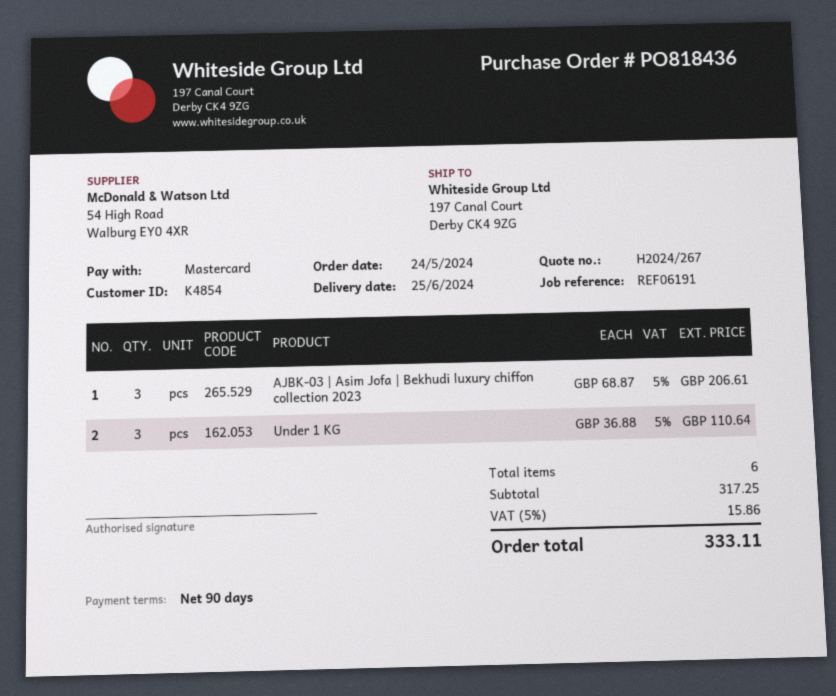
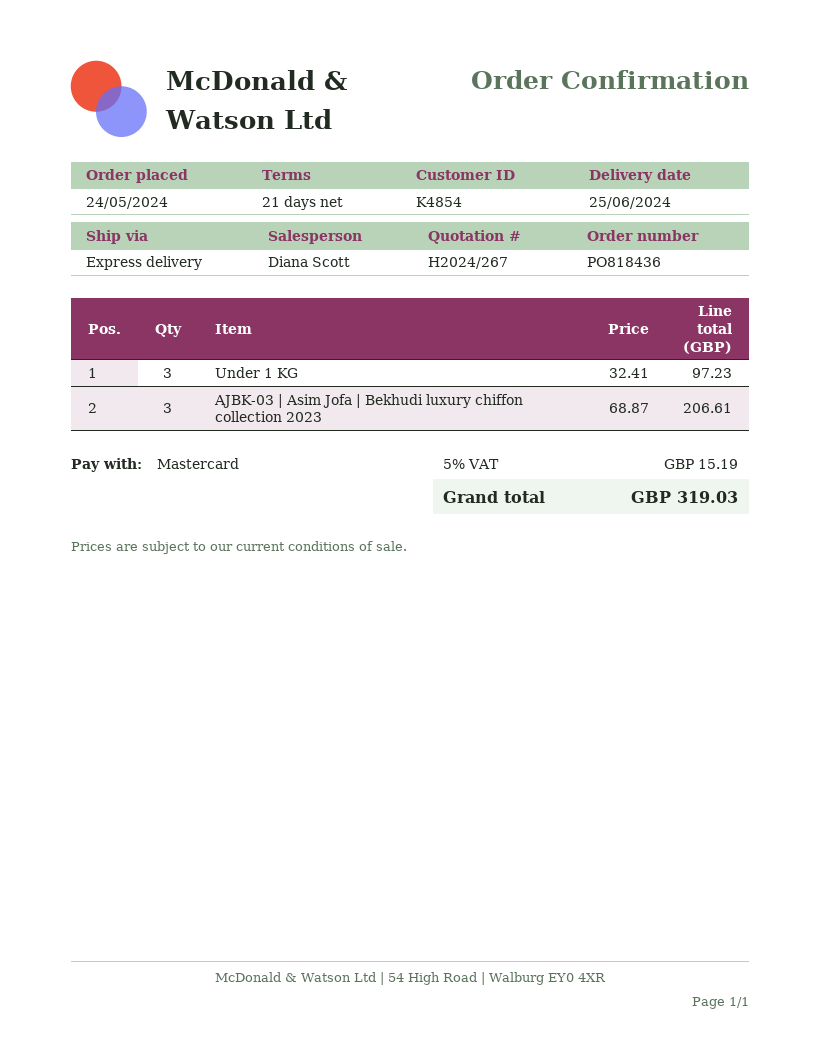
payment terms: 90 days -> 21 days
Under 1 KG: 3 x 36.88 = 110.64 -> 3 x 32.41 = 97.23
tax: 5% = 15.86 -> 5% = 15.19
total: 333.11 -> 319.03

